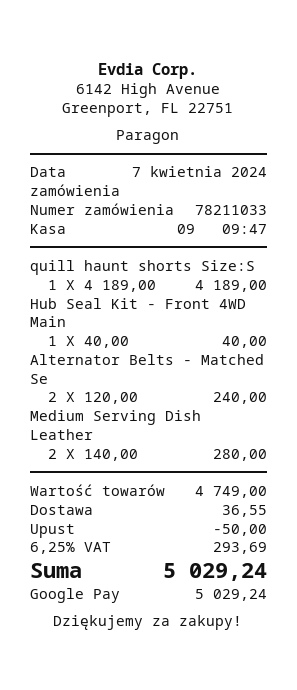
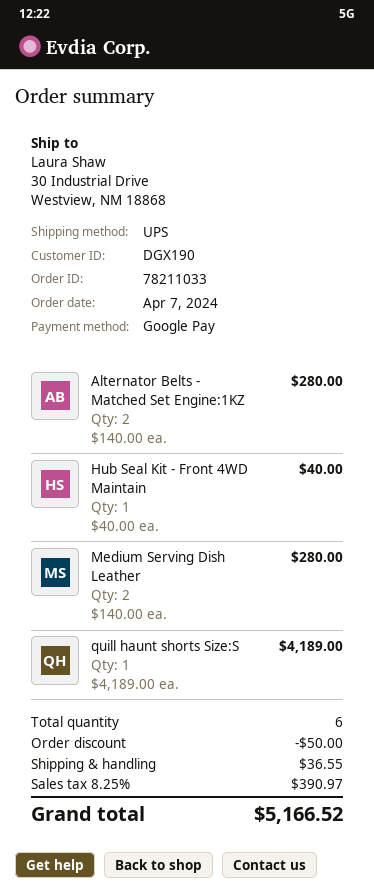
Alternator Belts - Matched Se: 2 x 120.00 = 240.00 -> 2 x 140.00 = 280.00
tax: 6.25% = 293.69 -> 8.25% = 390.97
total: 5029.24 -> 5166.52

